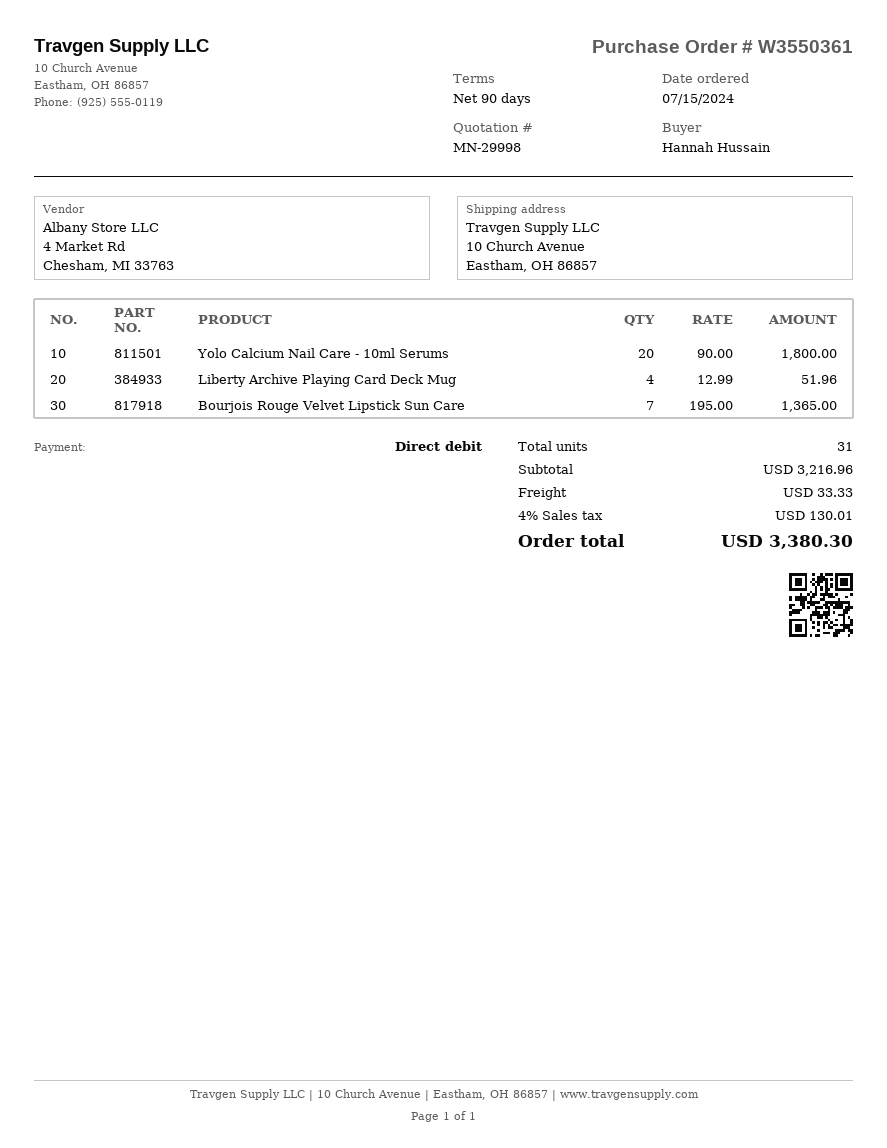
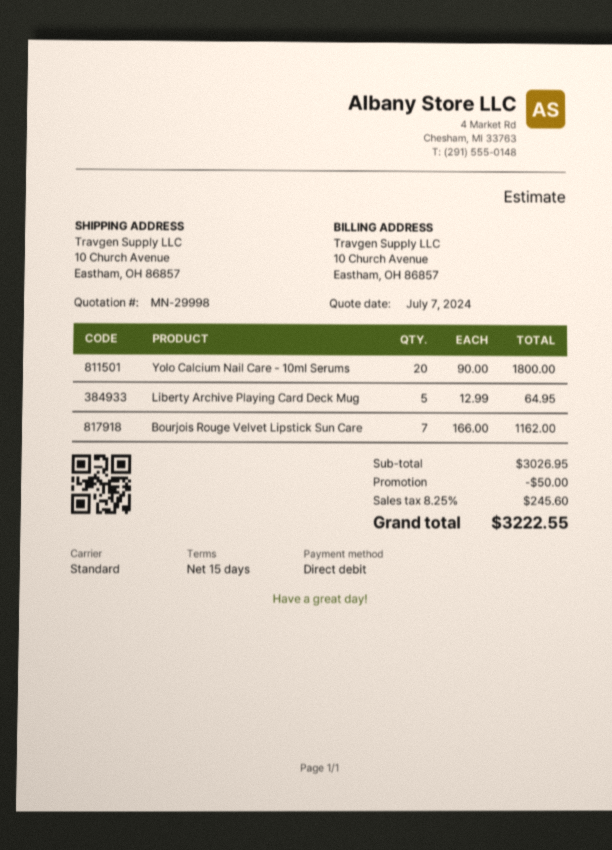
payment terms: 90 days -> 15 days
Liberty Archive Playing Card Deck Mug: 4 x 12.99 = 51.96 -> 5 x 12.99 = 64.95
Bourjois Rouge Velvet Lipstick Sun Care: 7 x 195.00 = 1365.00 -> 7 x 166.00 = 1162.00
subtotal: 3216.96 -> 3026.95
discount: none -> 50.00
shipping: 33.33 -> none
tax: 4% = 130.01 -> 8.25% = 245.60
total: 3380.30 -> 3222.55

